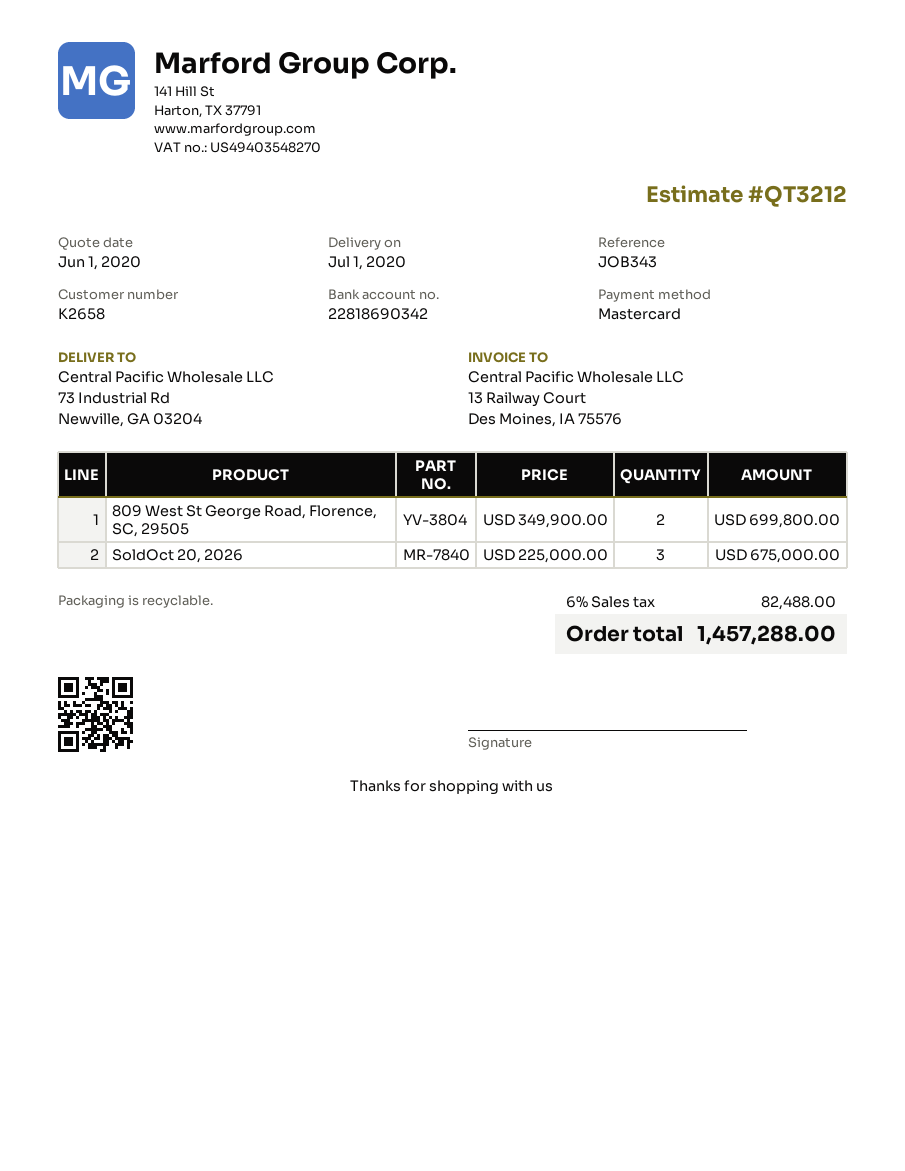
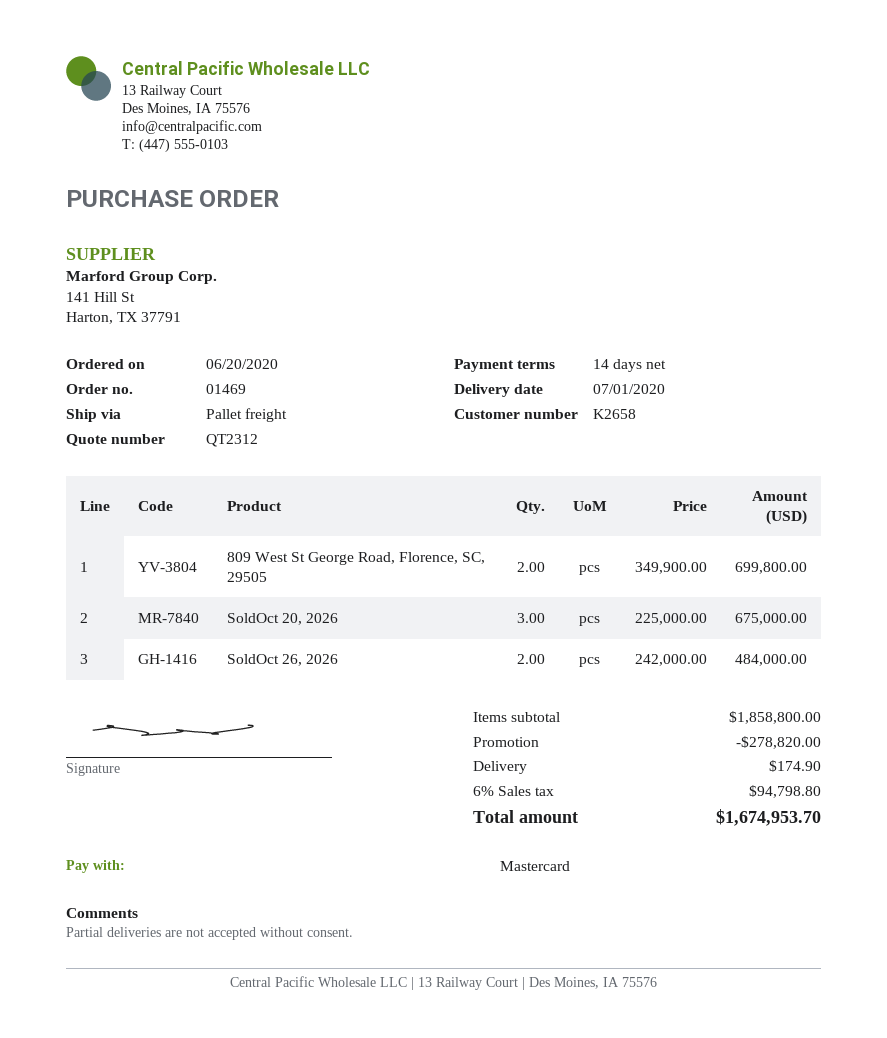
quote number: QT3212 -> QT2312
SoldOct 26, 2026: none -> 2 x 242000.00 = 484000.00
discount: none -> 278820.00
shipping: none -> 174.90
tax: 6% = 82488.00 -> 6% = 94798.80
total: 1457288.00 -> 1674953.70

